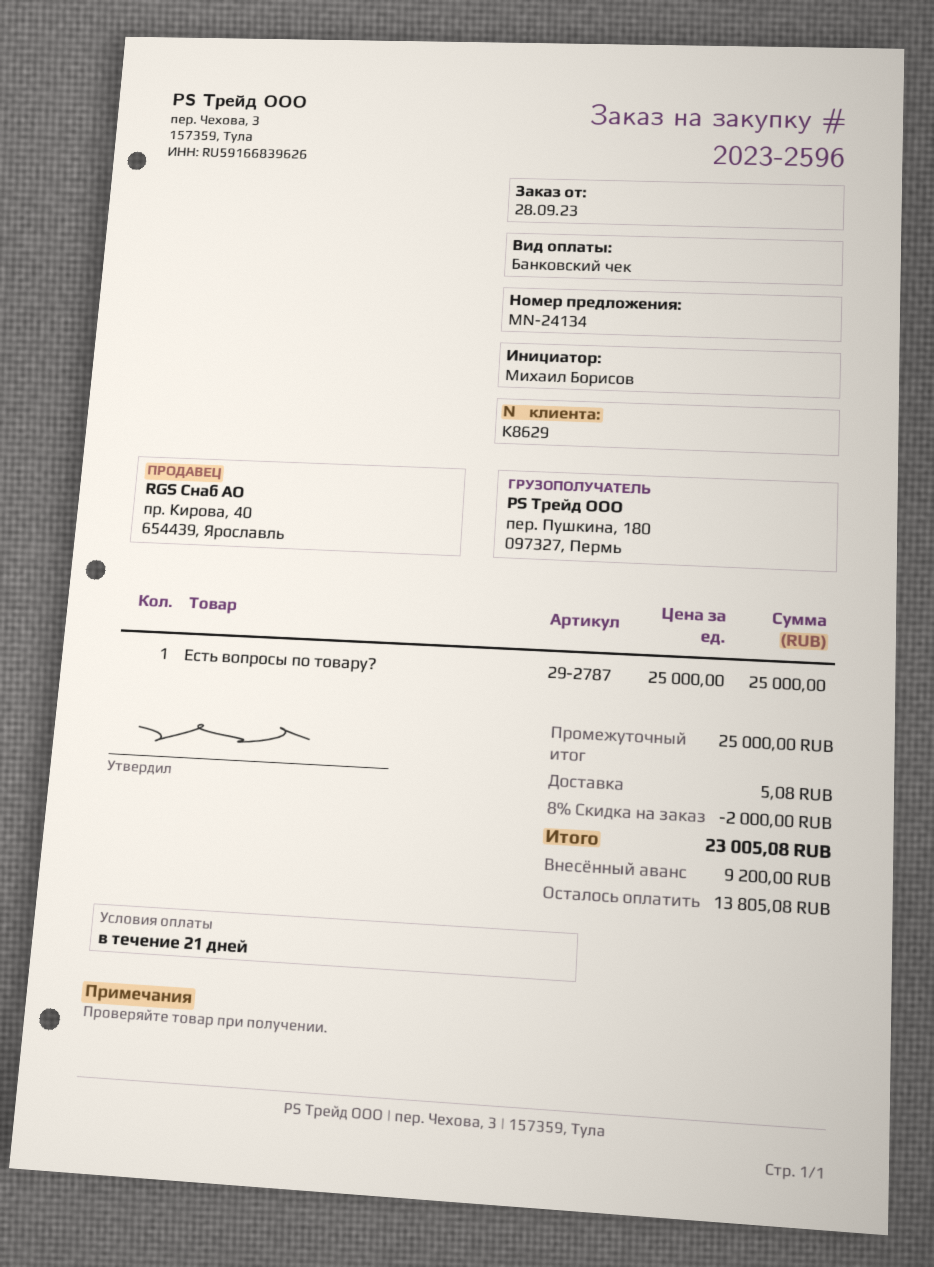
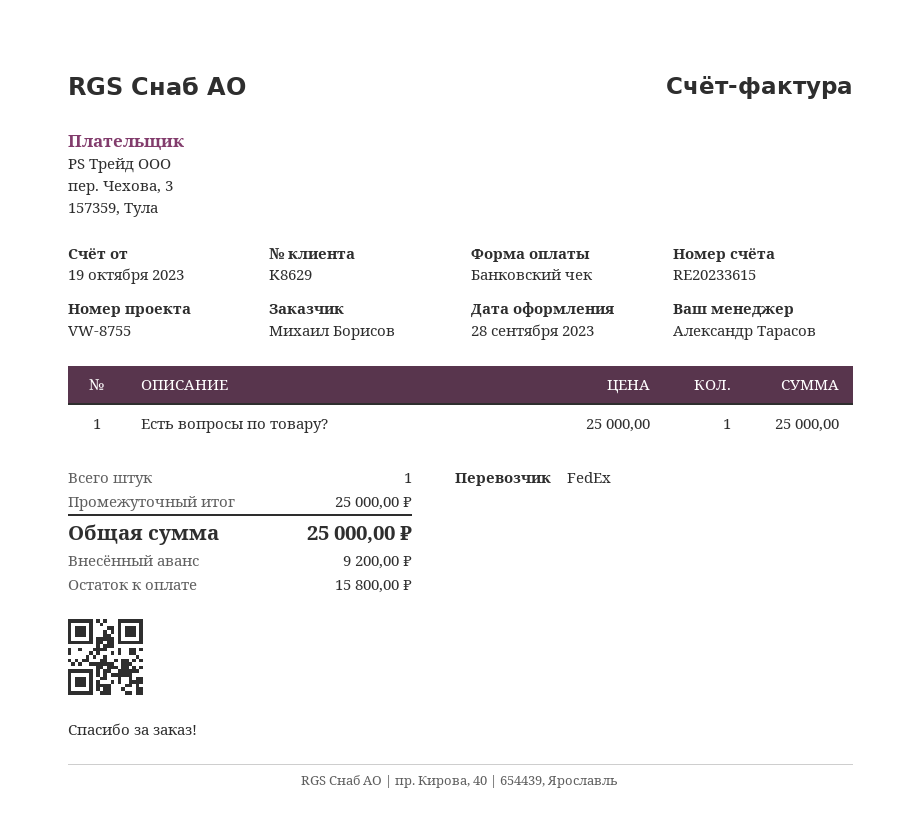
discount: 8% = 2000.00 -> none
shipping: 5.08 -> none
total: 23005.08 -> 25000.00
balance: 13805.08 -> 15800.00

